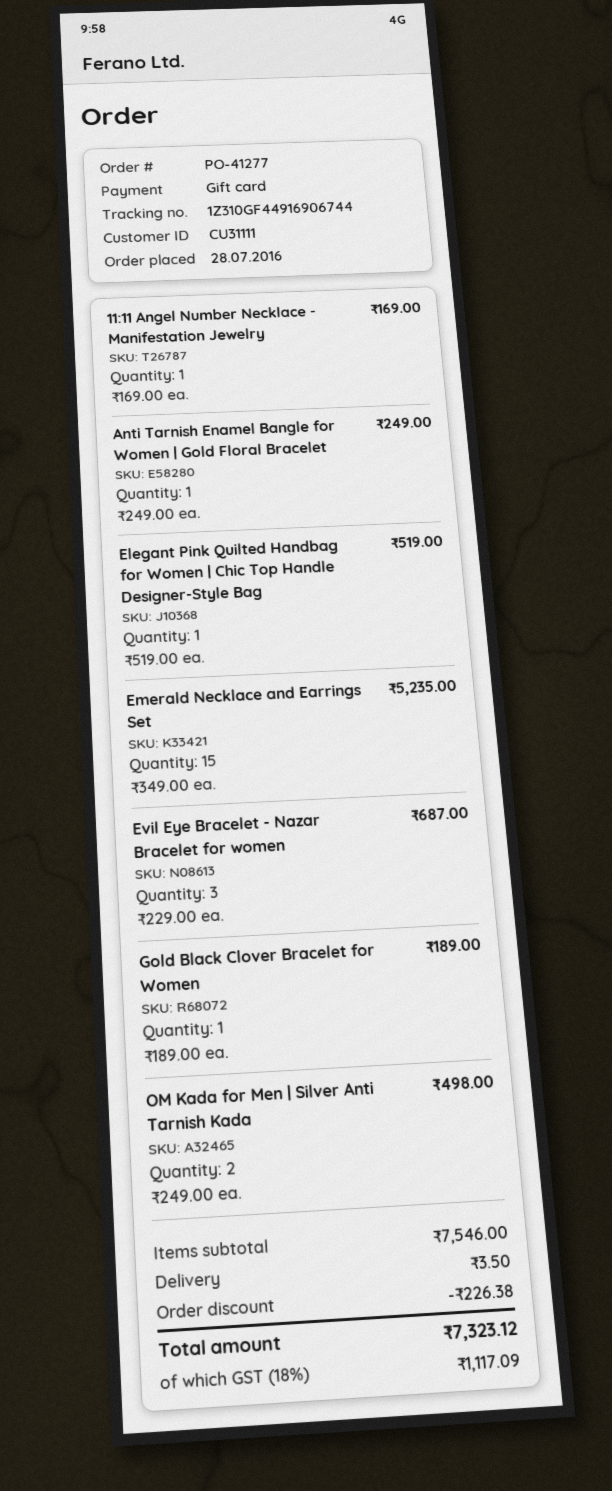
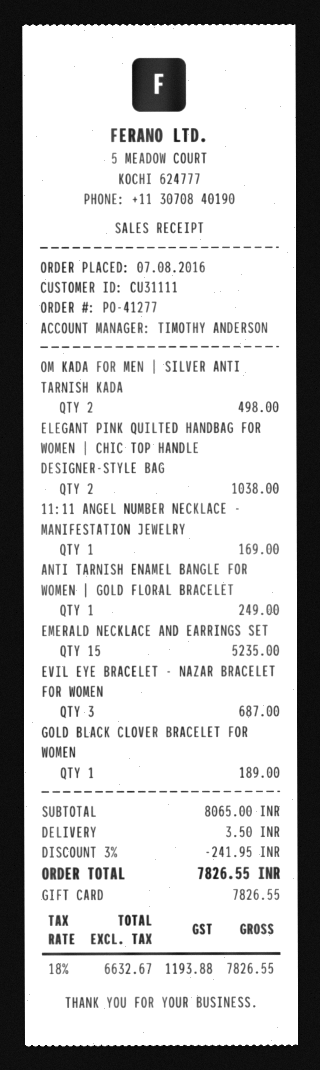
order date: 2016-07-28 -> 2016-08-07
Elegant Pink Quilted Handbag for Women | Chic Top Handle Designer-Style Bag: 1 for 519.00 -> 2 for 1038.00
subtotal: 7546.00 -> 8065.00
discount: 226.38 -> 241.95
tax: 18% = 1117.09 -> 18% = 1193.88
total: 7323.12 -> 7826.55

